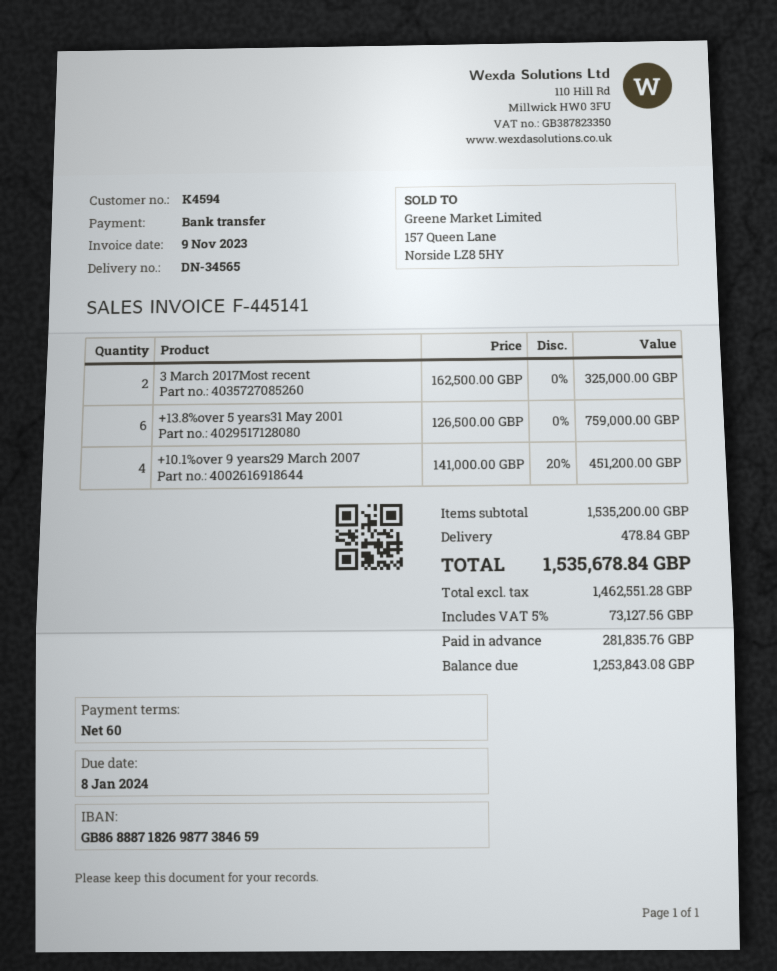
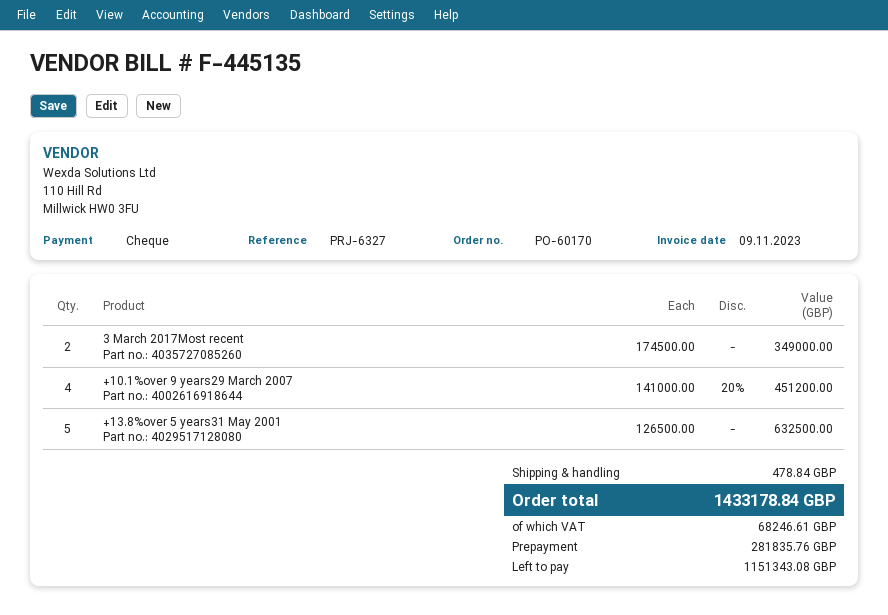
invoice number: F-445141 -> F-445135
payment method: bank transfer -> cheque
3 March 2017Most recent: 2 x 162500.00 = 325000.00 -> 2 x 174500.00 = 349000.00
+13.8%over 5 years31 May 2001: 6 x 126500.00 = 759000.00 -> 5 x 126500.00 = 632500.00
tax: 73127.56 -> 68246.61
total: 1535678.84 -> 1433178.84
balance: 1253843.08 -> 1151343.08

